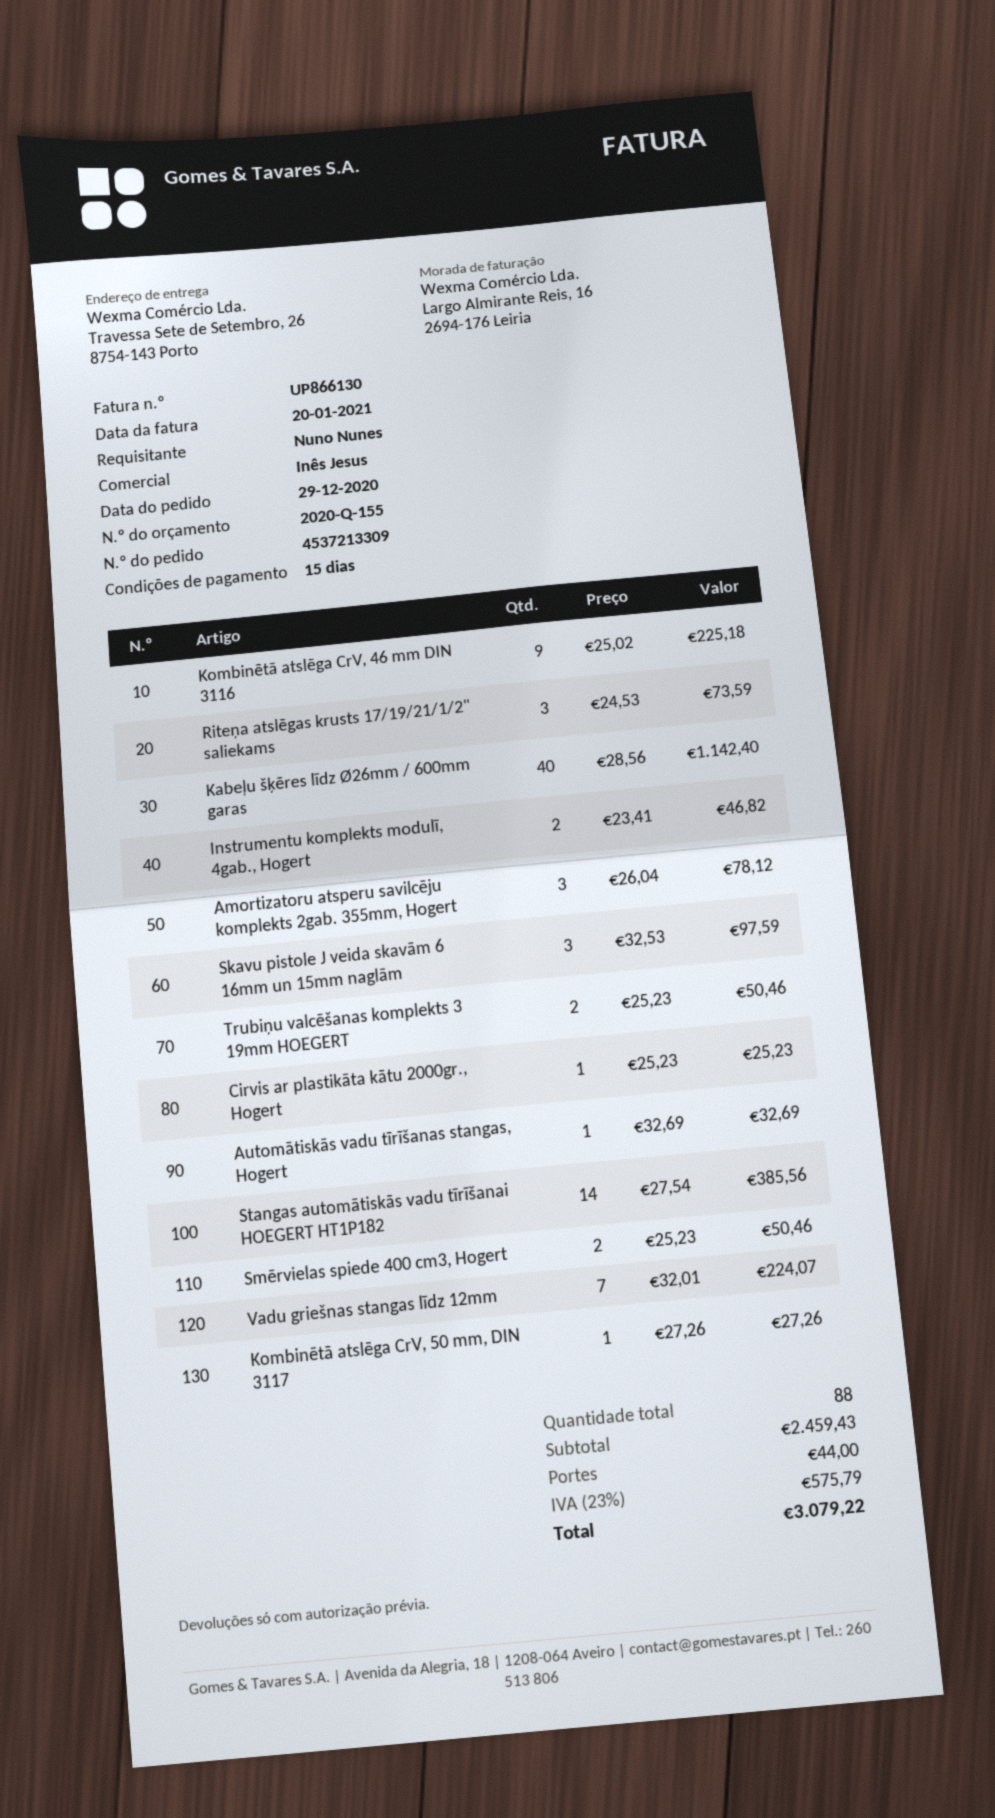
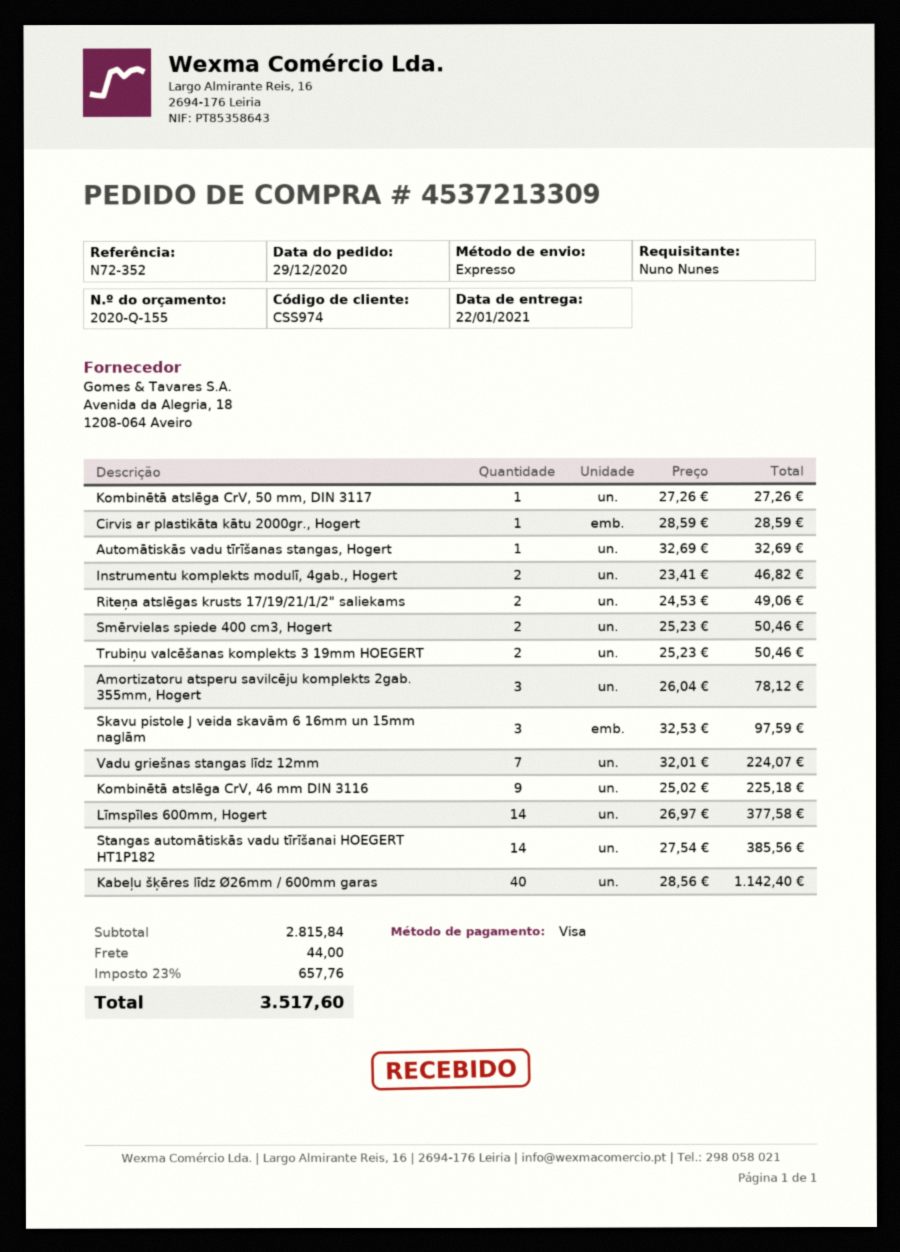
Riteņa atslēgas krusts 17/19/21/1/2" saliekams: 3 x 24.53 = 73.59 -> 2 x 24.53 = 49.06
Cirvis ar plastikāta kātu 2000gr., Hogert: 1 x 25.23 = 25.23 -> 1 x 28.59 = 28.59
Līmspīles 600mm, Hogert: none -> 14 x 26.97 = 377.58
subtotal: 2459.43 -> 2815.84
tax: 23% = 575.79 -> 23% = 657.76
total: 3079.22 -> 3517.60

